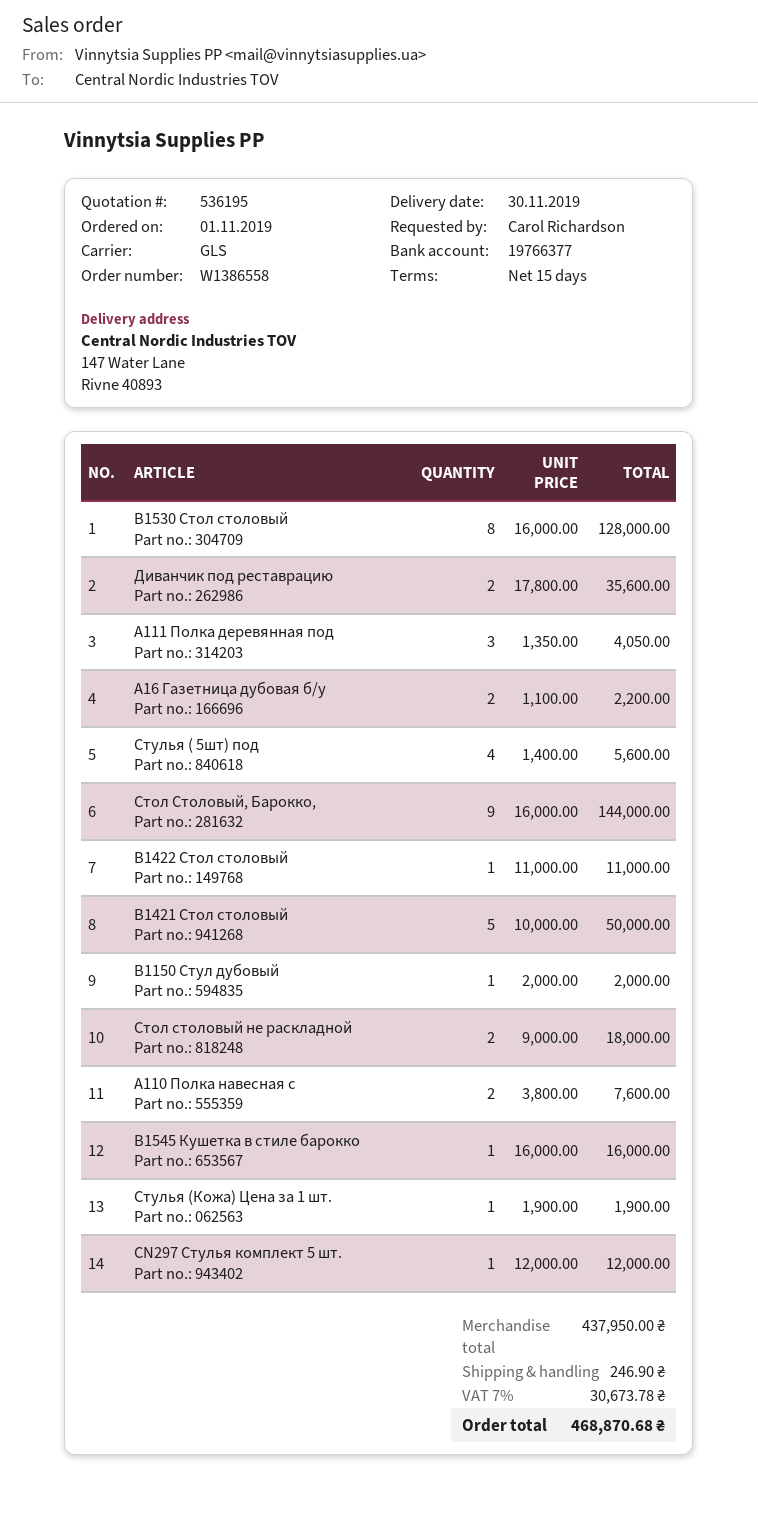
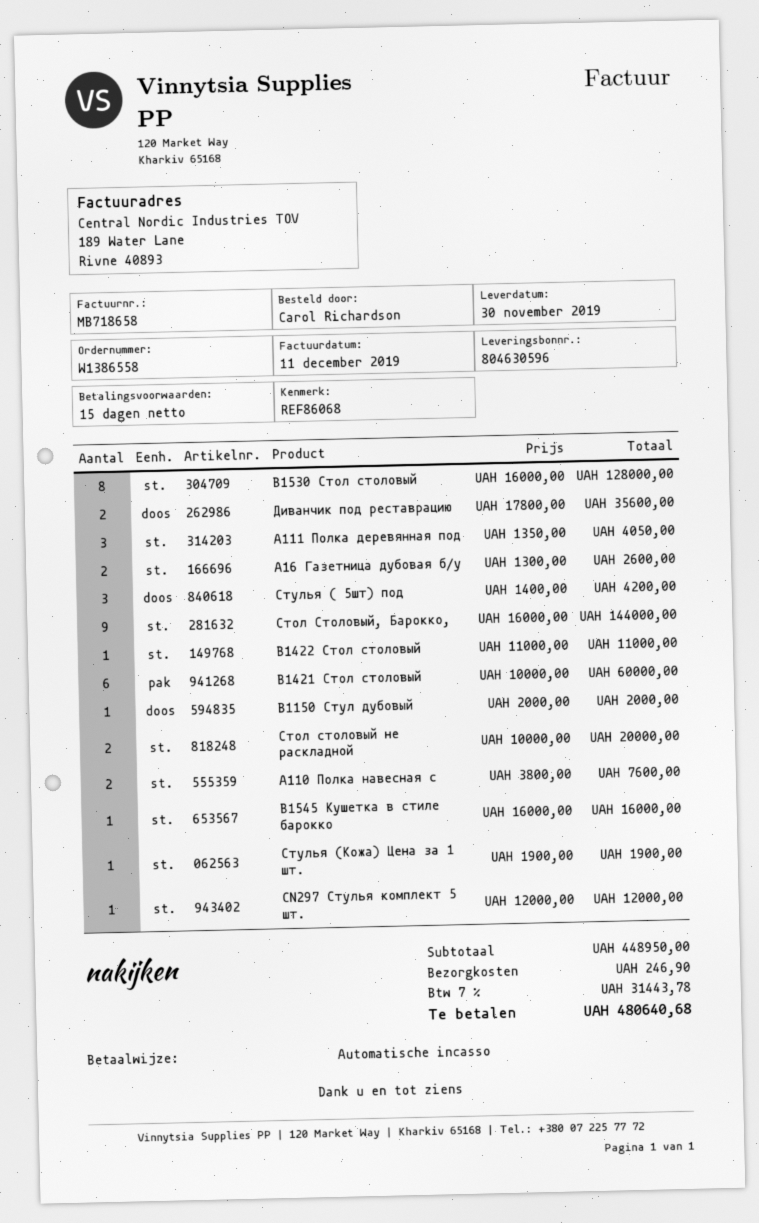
А16 Газетница дубовая б/у: 2 x 1100.00 = 2200.00 -> 2 x 1300.00 = 2600.00
Стулья ( 5шт) под: 4 x 1400.00 = 5600.00 -> 3 x 1400.00 = 4200.00
В1421 Стол столовый: 5 x 10000.00 = 50000.00 -> 6 x 10000.00 = 60000.00
Стол столовый не раскладной: 2 x 9000.00 = 18000.00 -> 2 x 10000.00 = 20000.00
subtotal: 437950.00 -> 448950.00
tax: 7% = 30673.78 -> 7% = 31443.78
total: 468870.68 -> 480640.68

